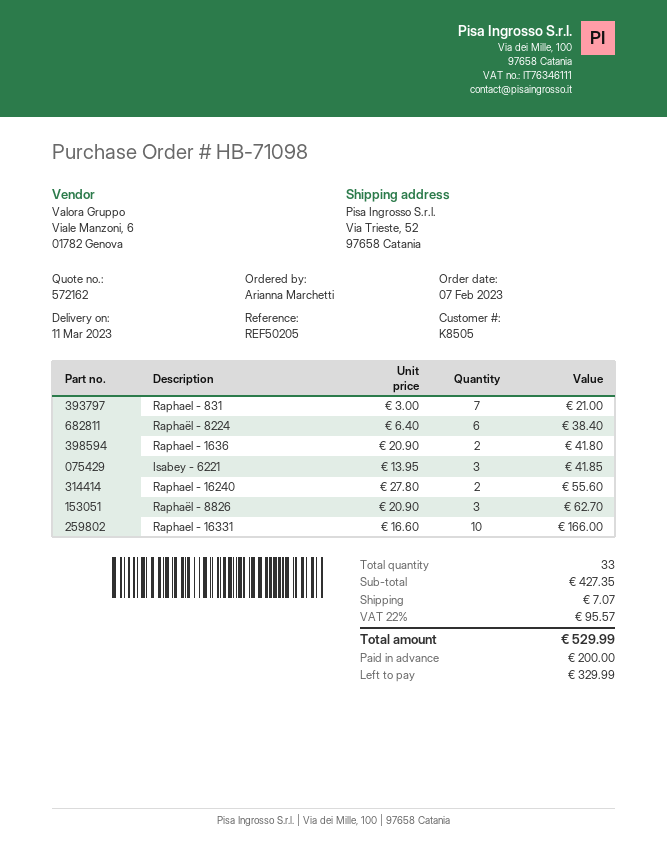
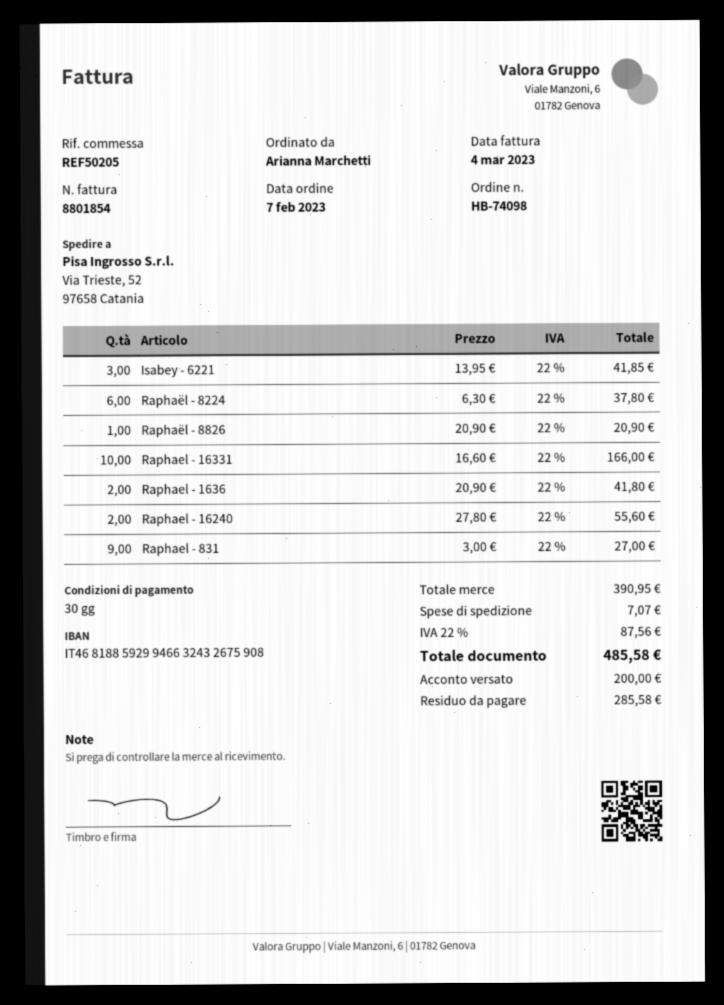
order number: HB-71098 -> HB-74098
Raphael - 831: 7 x 3.00 = 21.00 -> 9 x 3.00 = 27.00
Raphaël - 8224: 6 x 6.40 = 38.40 -> 6 x 6.30 = 37.80
Raphaël - 8826: 3 x 20.90 = 62.70 -> 1 x 20.90 = 20.90
subtotal: 427.35 -> 390.95
tax: 22% = 95.57 -> 22% = 87.56
total: 529.99 -> 485.58
balance: 329.99 -> 285.58

